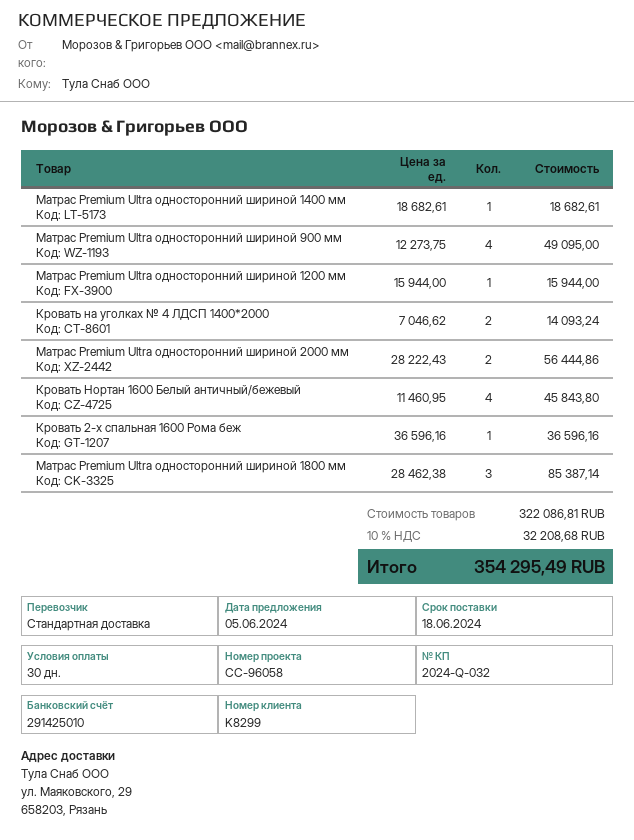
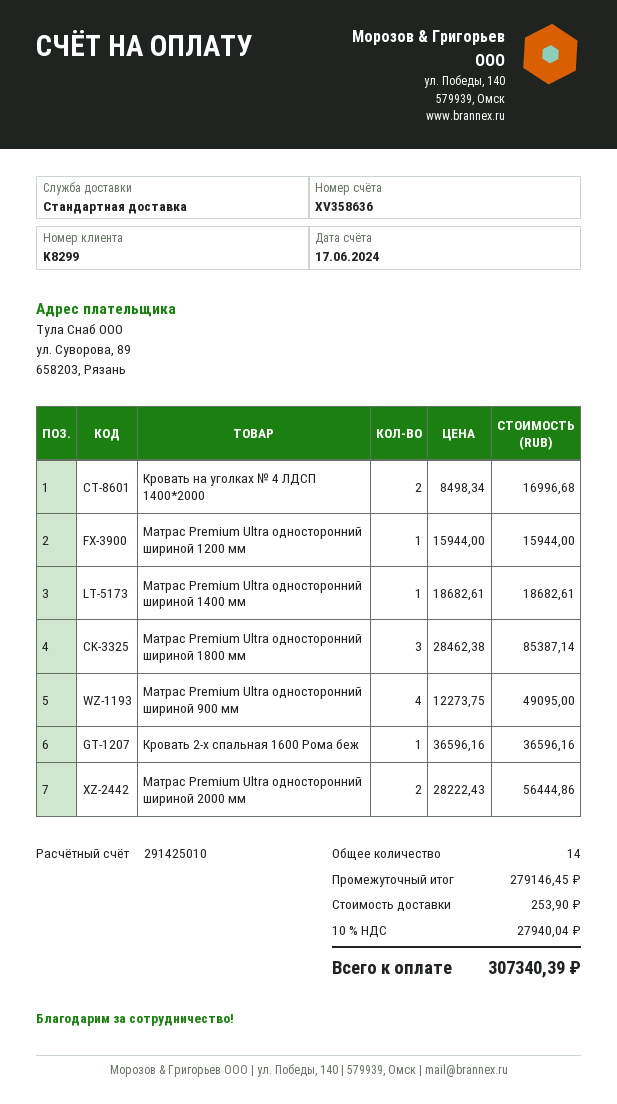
Кровать на уголках № 4 ЛДСП 1400*2000: 2 x 7046.62 = 14093.24 -> 2 x 8498.34 = 16996.68
Кровать Нортан 1600 Белый античный/бежевый: 4 x 11460.95 = 45843.80 -> none
subtotal: 322086.81 -> 279146.45
shipping: none -> 253.90
tax: 10% = 32208.68 -> 10% = 27940.04
total: 354295.49 -> 307340.39

